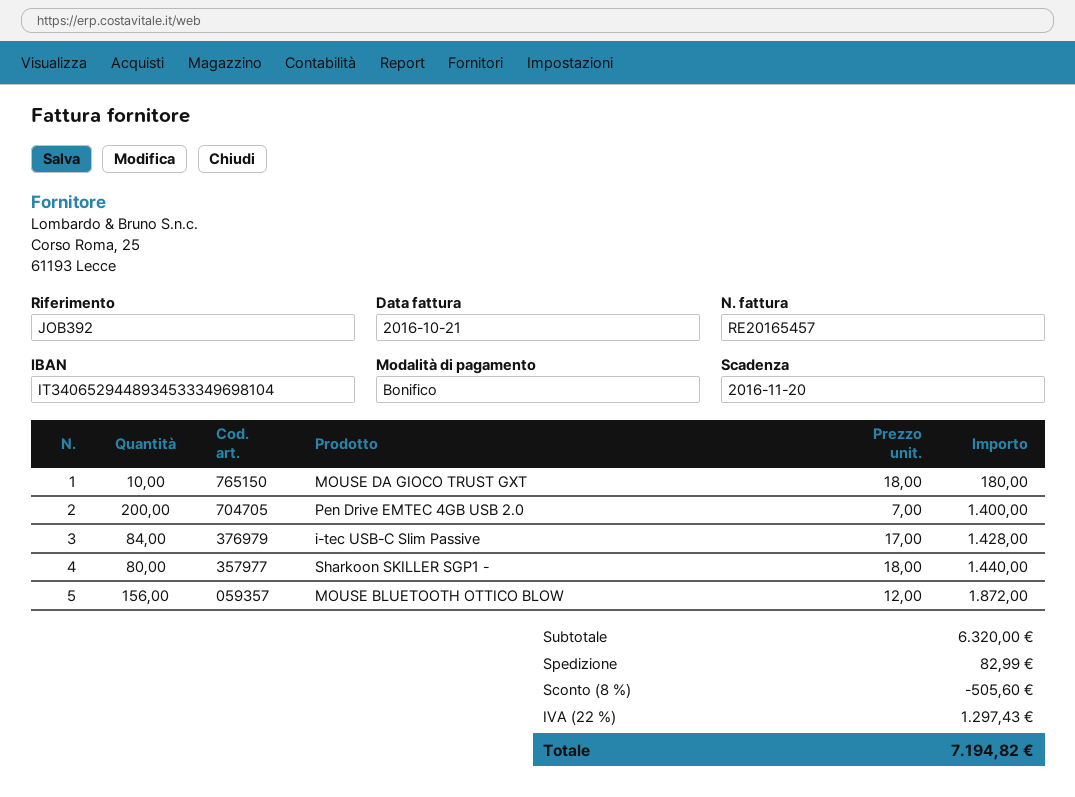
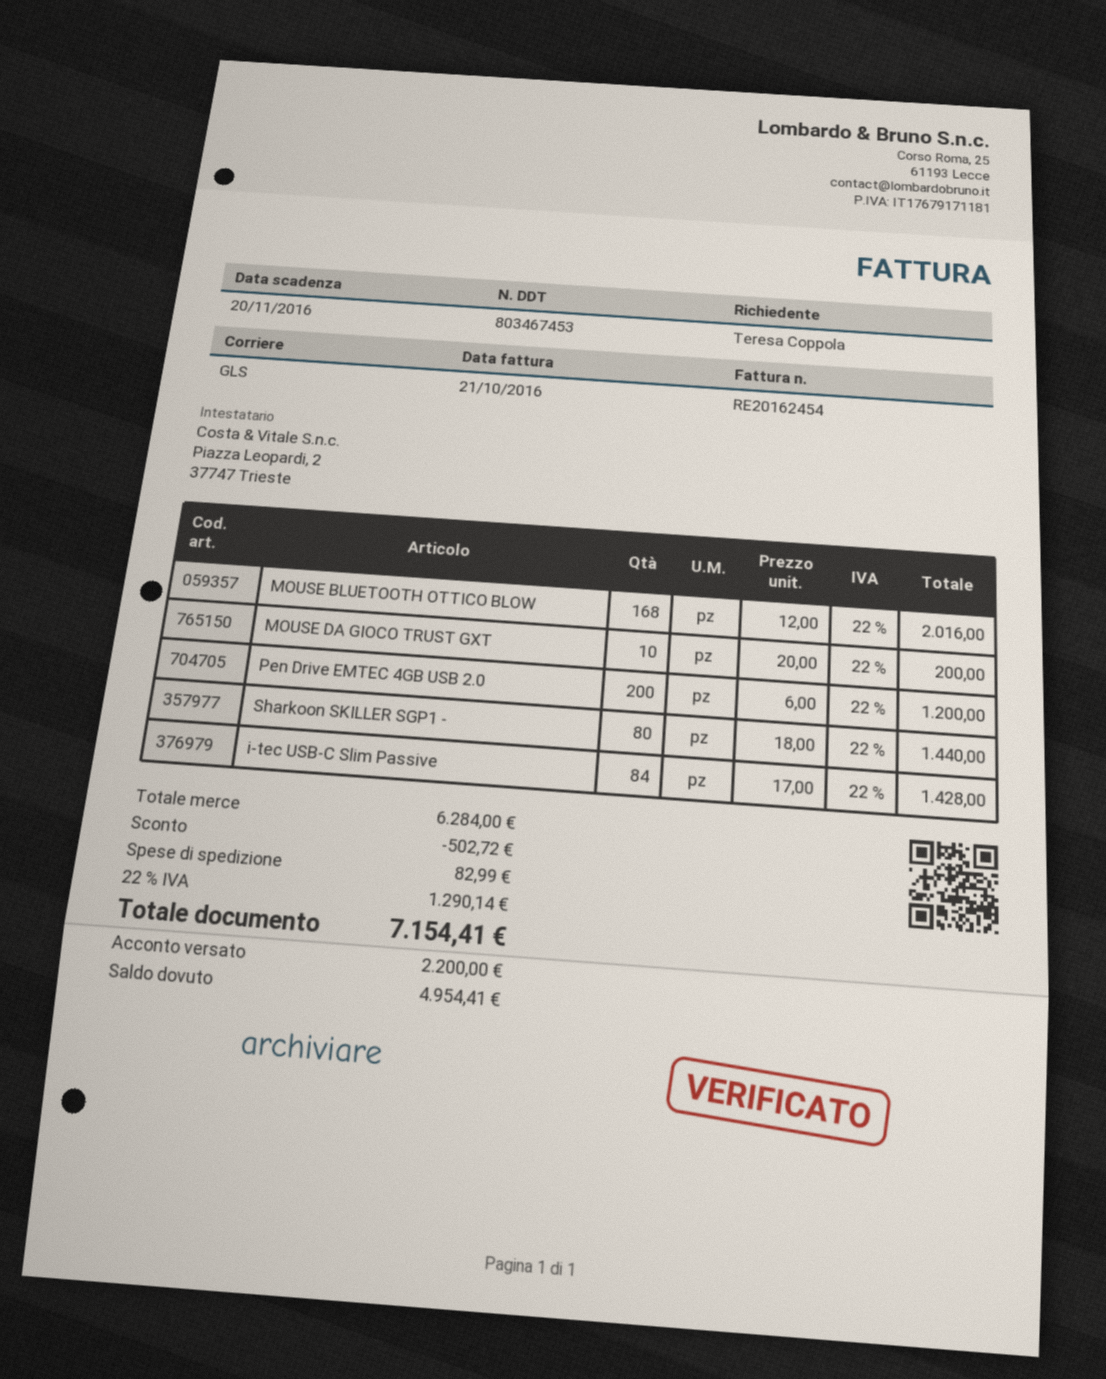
invoice number: RE20165457 -> RE20162454
MOUSE DA GIOCO TRUST GXT: 10 x 18.00 = 180.00 -> 10 x 20.00 = 200.00
Pen Drive EMTEC 4GB USB 2.0: 200 x 7.00 = 1400.00 -> 200 x 6.00 = 1200.00
MOUSE BLUETOOTH OTTICO BLOW: 156 x 12.00 = 1872.00 -> 168 x 12.00 = 2016.00
subtotal: 6320.00 -> 6284.00
discount: 505.60 -> 502.72
tax: 22% = 1297.43 -> 22% = 1290.14
total: 7194.82 -> 7154.41

